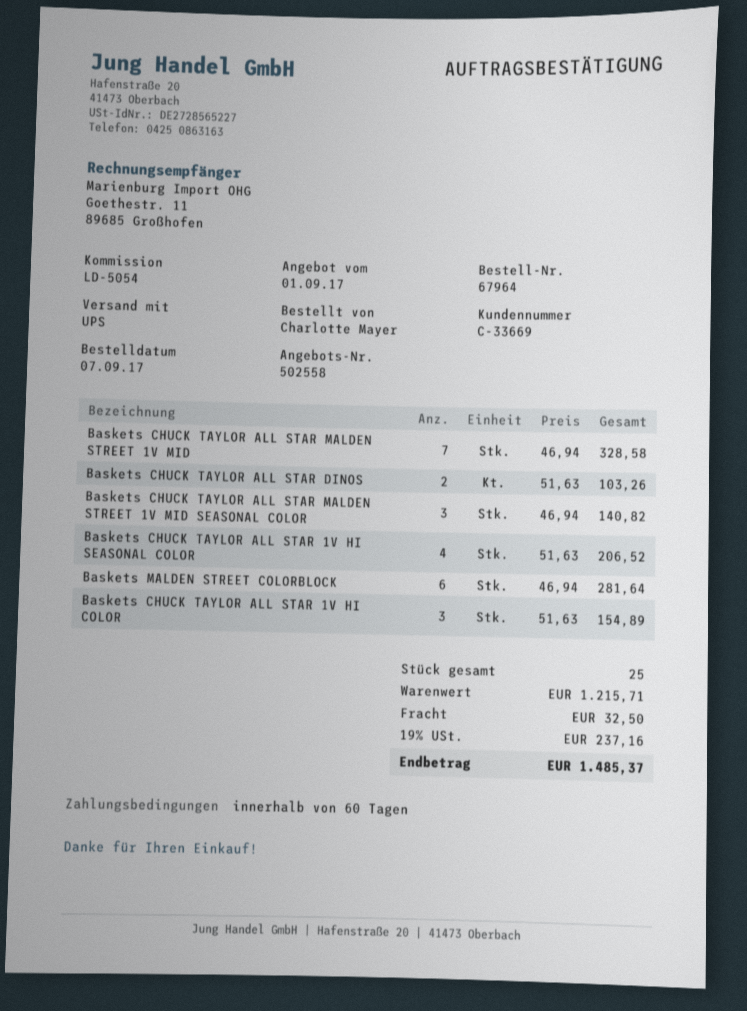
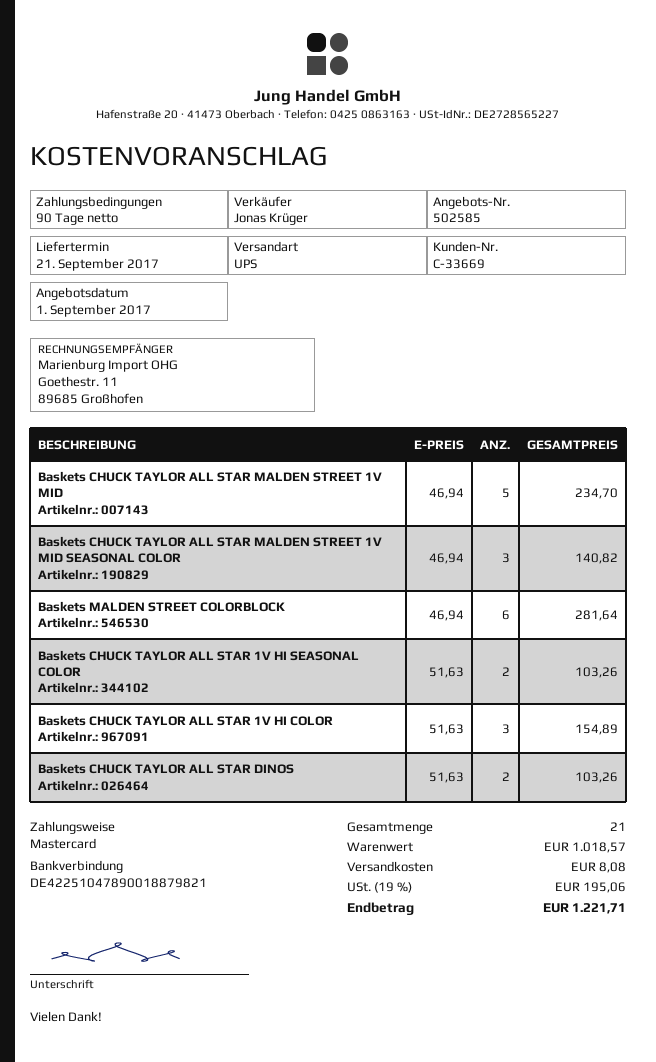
quote number: 502558 -> 502585
payment terms: 60 days -> 90 days
Baskets CHUCK TAYLOR ALL STAR MALDEN STREET 1V MID: 7 x 46.94 = 328.58 -> 5 x 46.94 = 234.70
Baskets CHUCK TAYLOR ALL STAR 1V HI SEASONAL COLOR: 4 x 51.63 = 206.52 -> 2 x 51.63 = 103.26
total quantity: 25 -> 21
subtotal: 1215.71 -> 1018.57
shipping: 32.50 -> 8.08
tax: 19% = 237.16 -> 19% = 195.06
total: 1485.37 -> 1221.71

